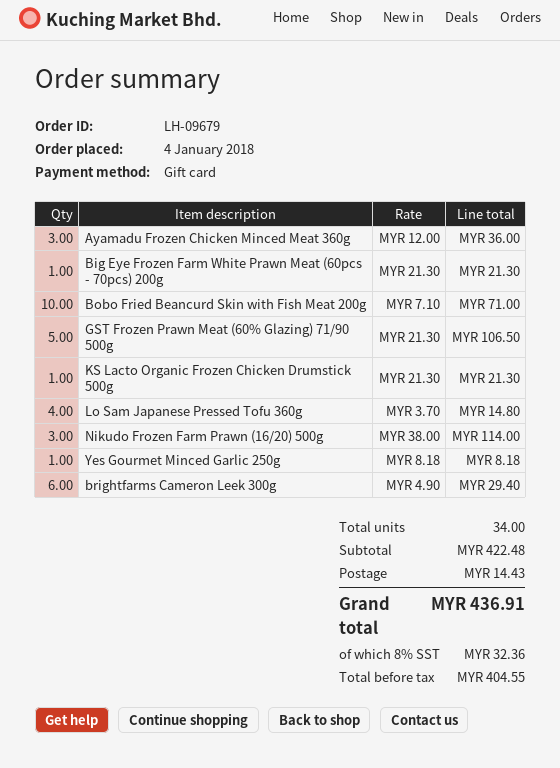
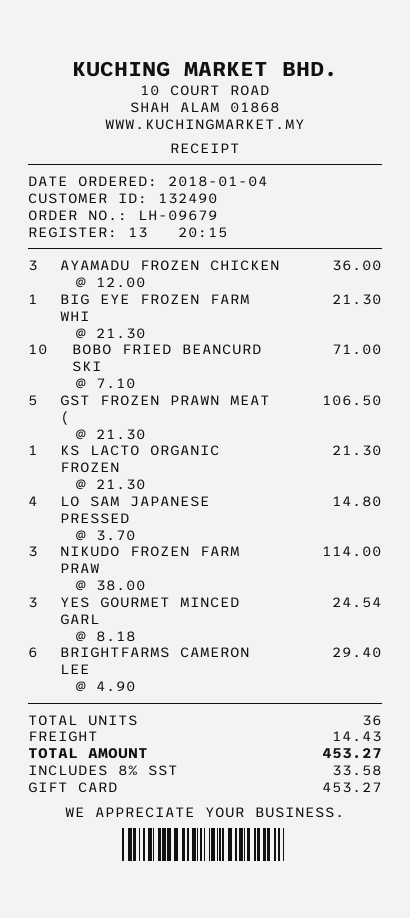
Yes Gourmet Minced Garlic 250g: 1 x 8.18 = 8.18 -> 3 x 8.18 = 24.54
total quantity: 34 -> 36
tax: 8% = 32.36 -> 8% = 33.58
total: 436.91 -> 453.27

